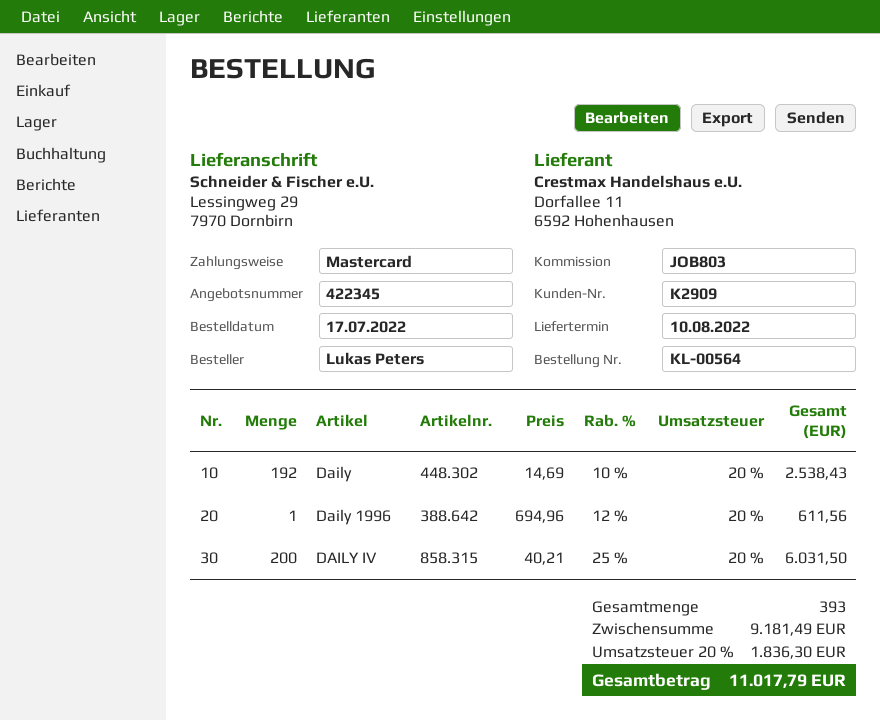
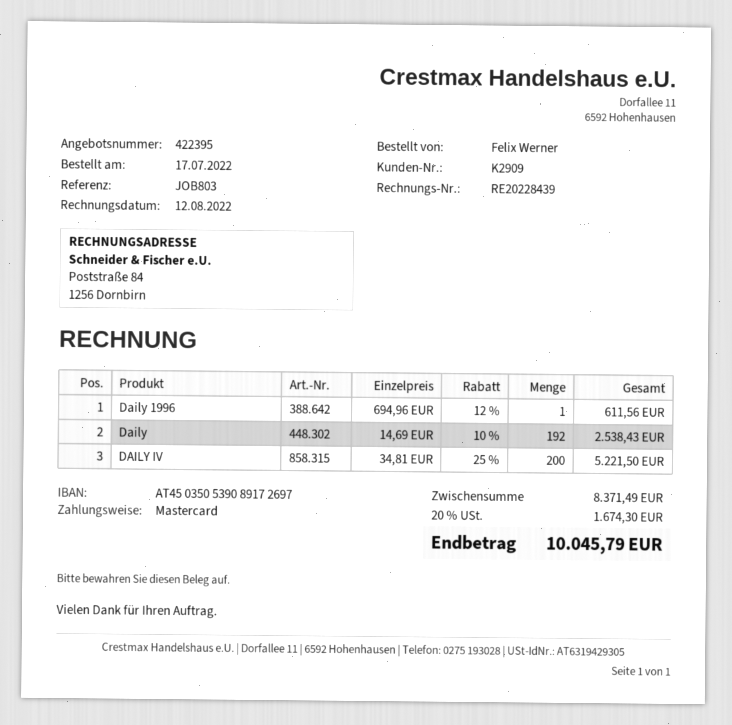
quote number: 422345 -> 422395
ordered by: Lukas Peters -> Felix Werner
DAILY IV: 200 x 40.21 - 25% = 6031.50 -> 200 x 34.81 - 25% = 5221.50
subtotal: 9181.49 -> 8371.49
tax: 20% = 1836.30 -> 20% = 1674.30
total: 11017.79 -> 10045.79

